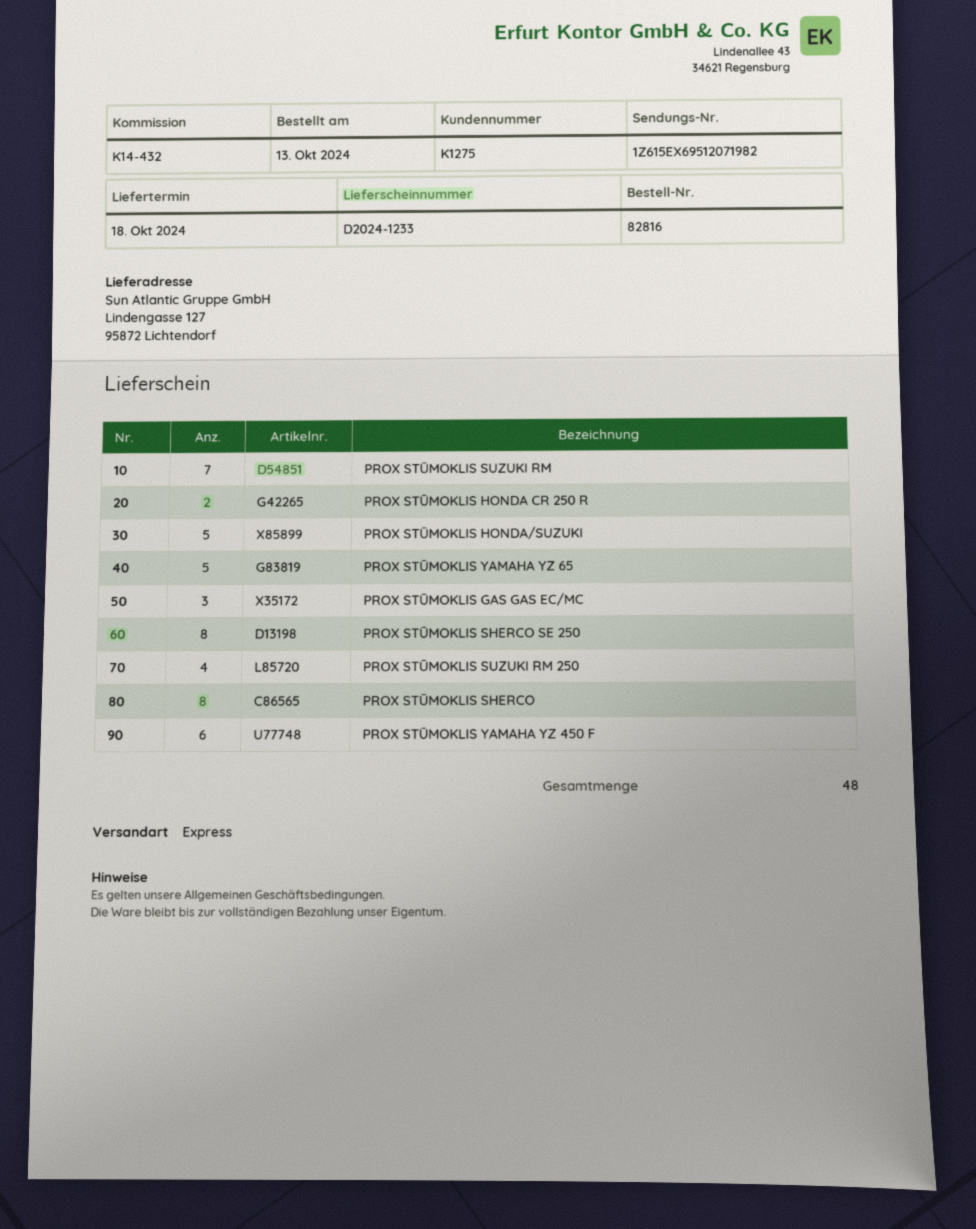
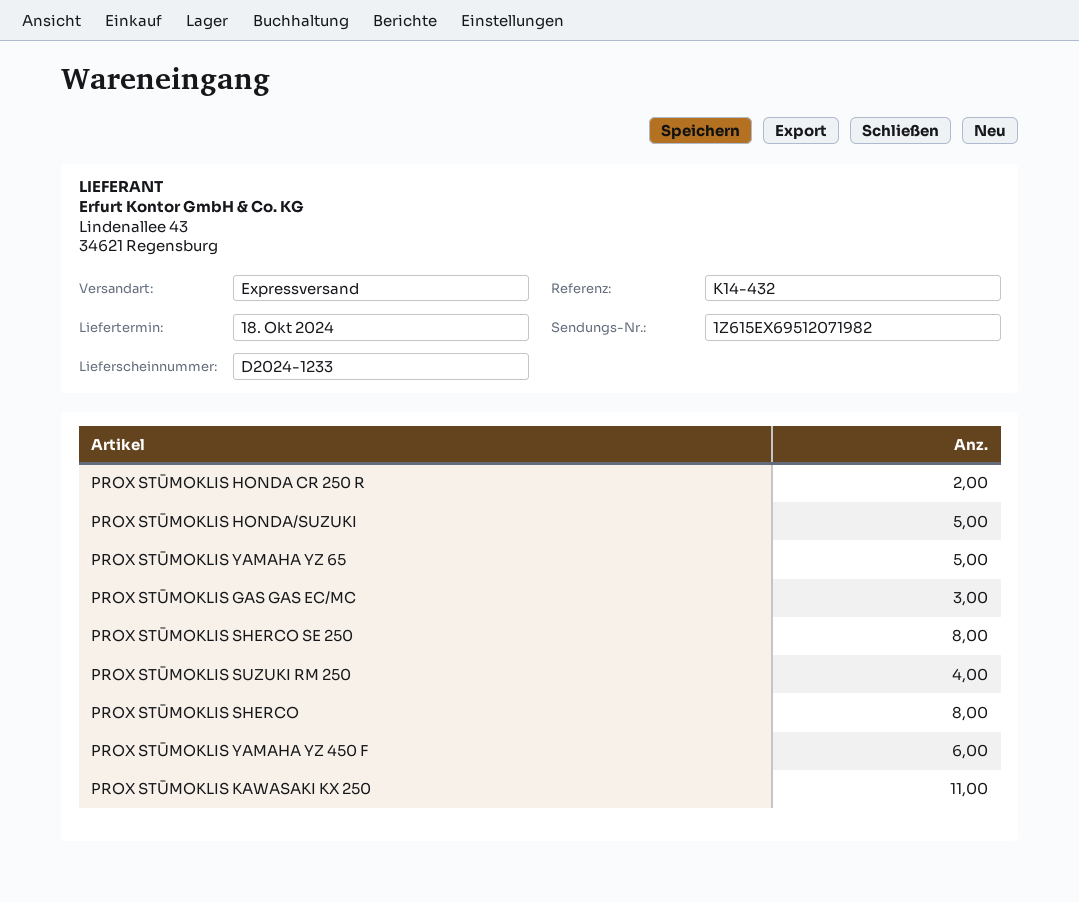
PROX STŪMOKLIS SUZUKI RM: 7 -> none
PROX STŪMOKLIS KAWASAKI KX 250: none -> 11

